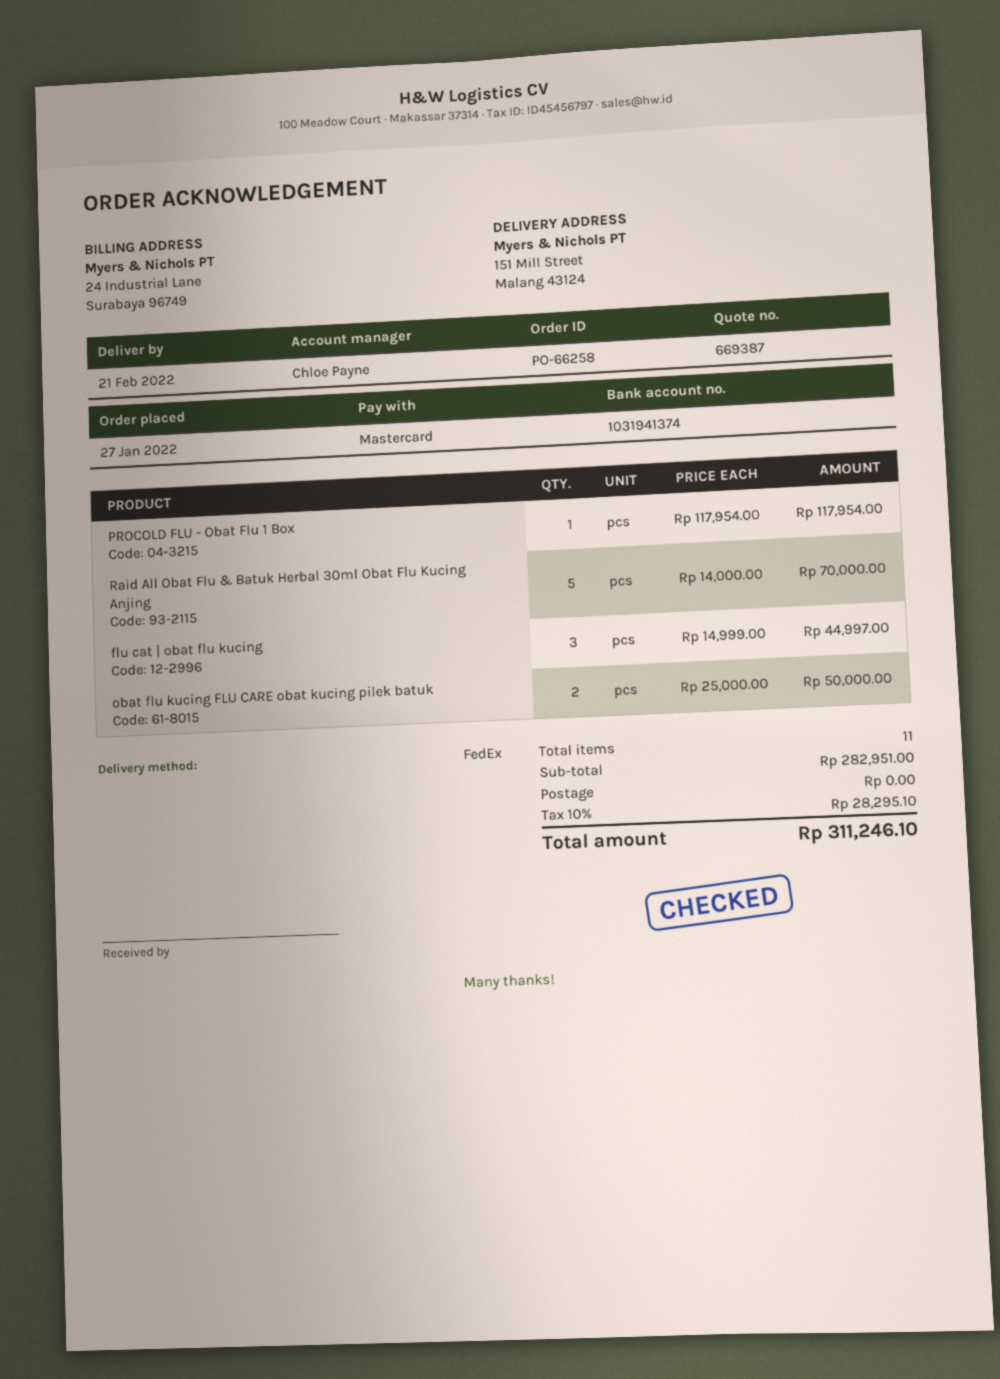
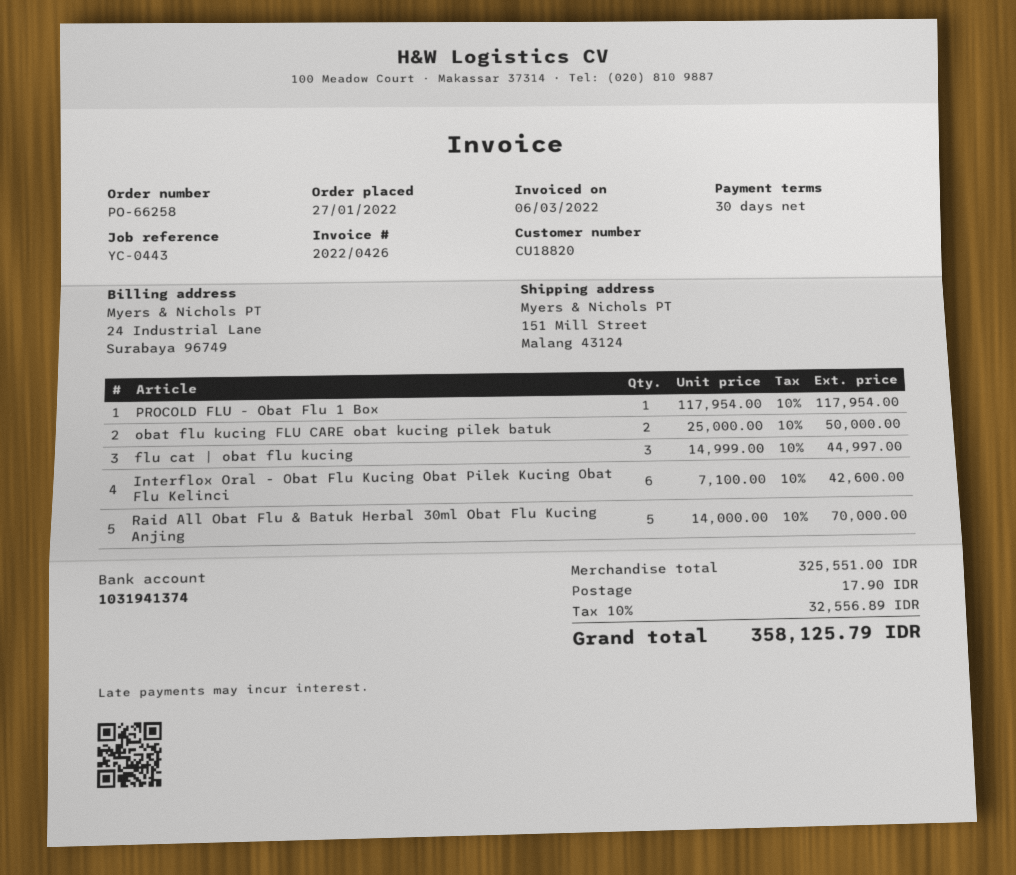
Interflox Oral - Obat Flu Kucing Obat Pilek Kucing Obat Flu Kelinci: none -> 6 x 7100.00 = 42600.00
subtotal: 282951.00 -> 325551.00
shipping: 0.00 -> 17.90
tax: 10% = 28295.10 -> 10% = 32556.89
total: 311246.10 -> 358125.79

